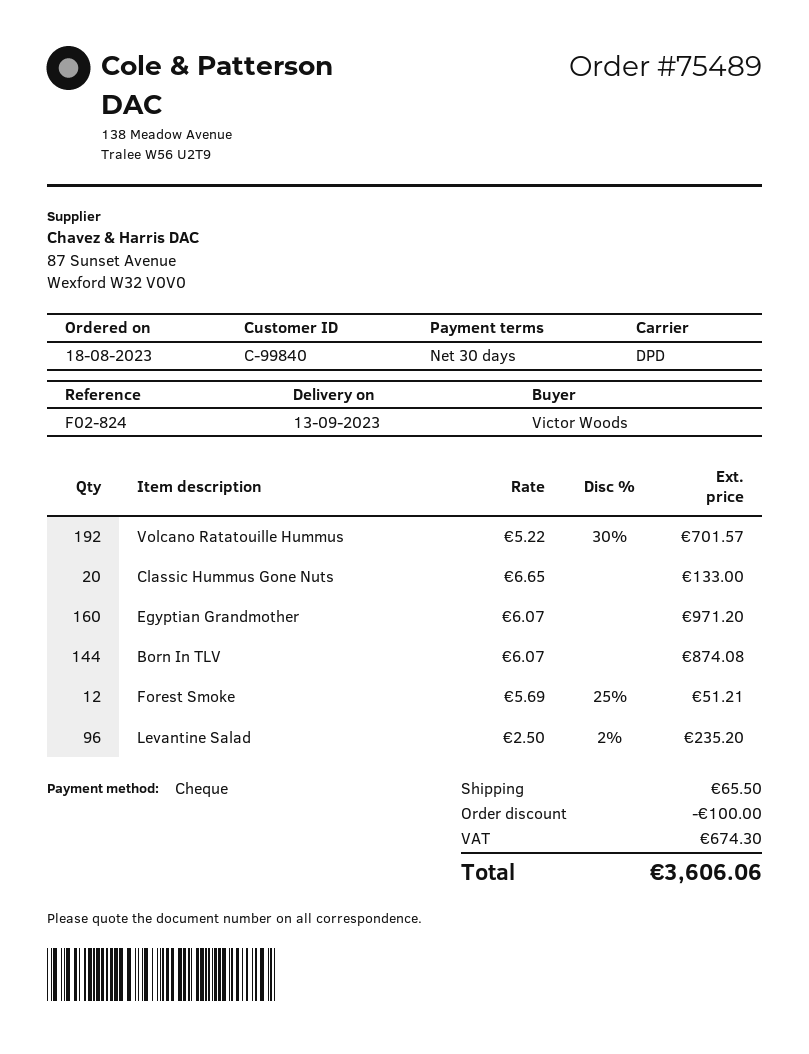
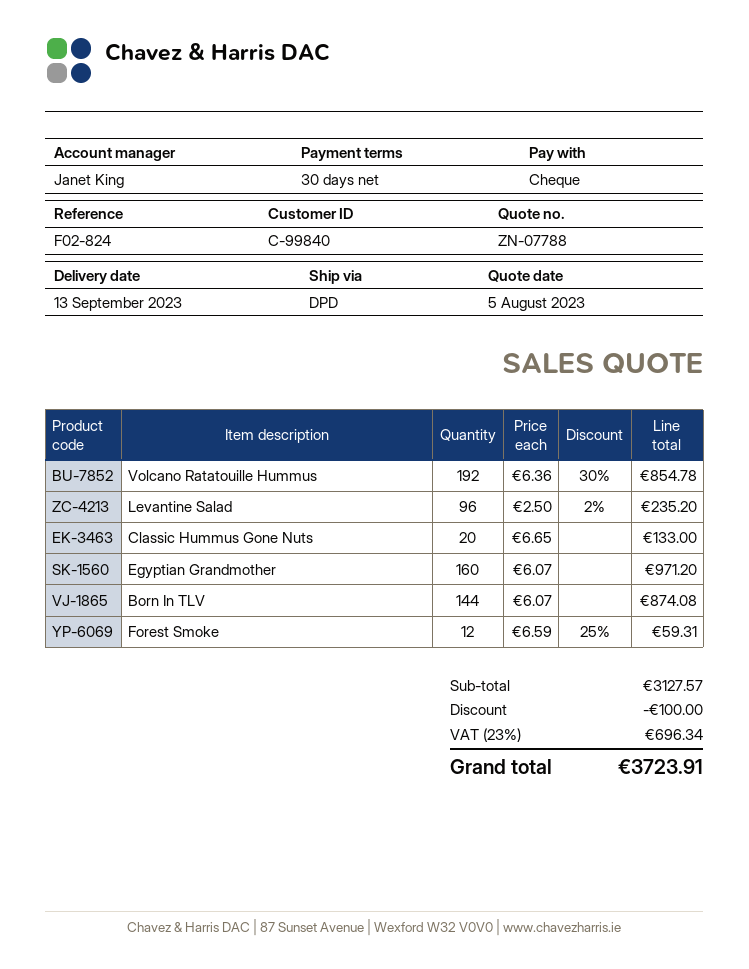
Volcano Ratatouille Hummus: 192 x 5.22 - 30% = 701.57 -> 192 x 6.36 - 30% = 854.78
Forest Smoke: 12 x 5.69 - 25% = 51.21 -> 12 x 6.59 - 25% = 59.31
shipping: 65.50 -> none
tax: 674.30 -> 696.34
total: 3606.06 -> 3723.91

